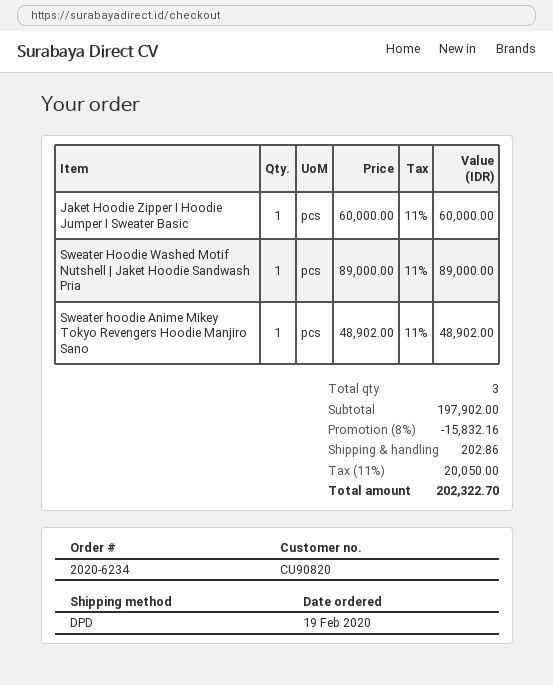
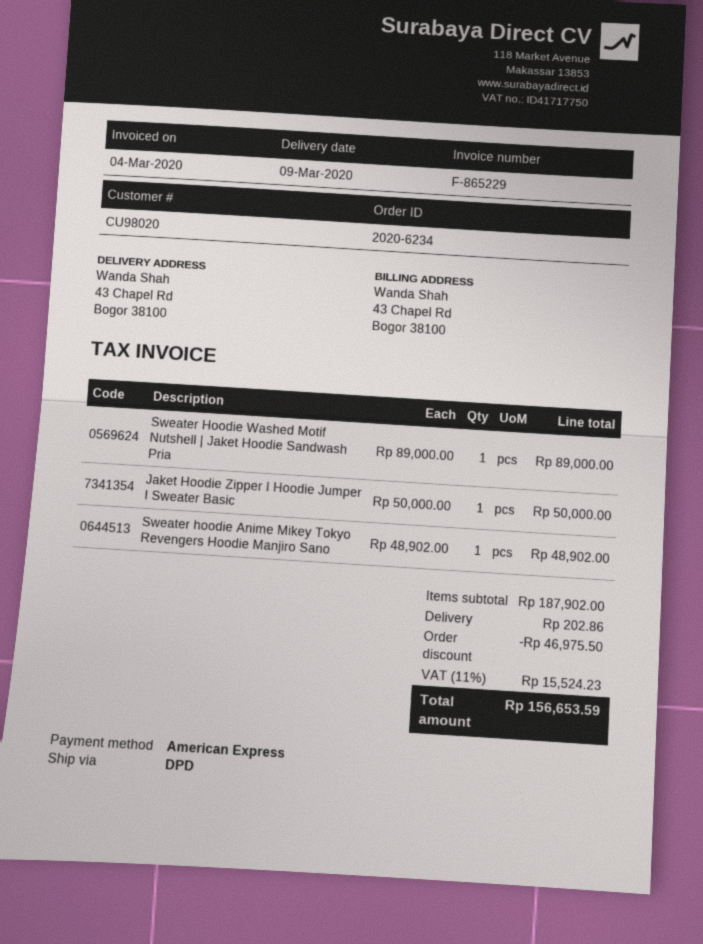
customer number: CU90820 -> CU98020
Jaket Hoodie Zipper I Hoodie Jumper I Sweater Basic: 1 x 60000.00 = 60000.00 -> 1 x 50000.00 = 50000.00
subtotal: 197902.00 -> 187902.00
discount: 15832.16 -> 46975.50
tax: 11% = 20050.00 -> 11% = 15524.23
total: 202322.70 -> 156653.59

